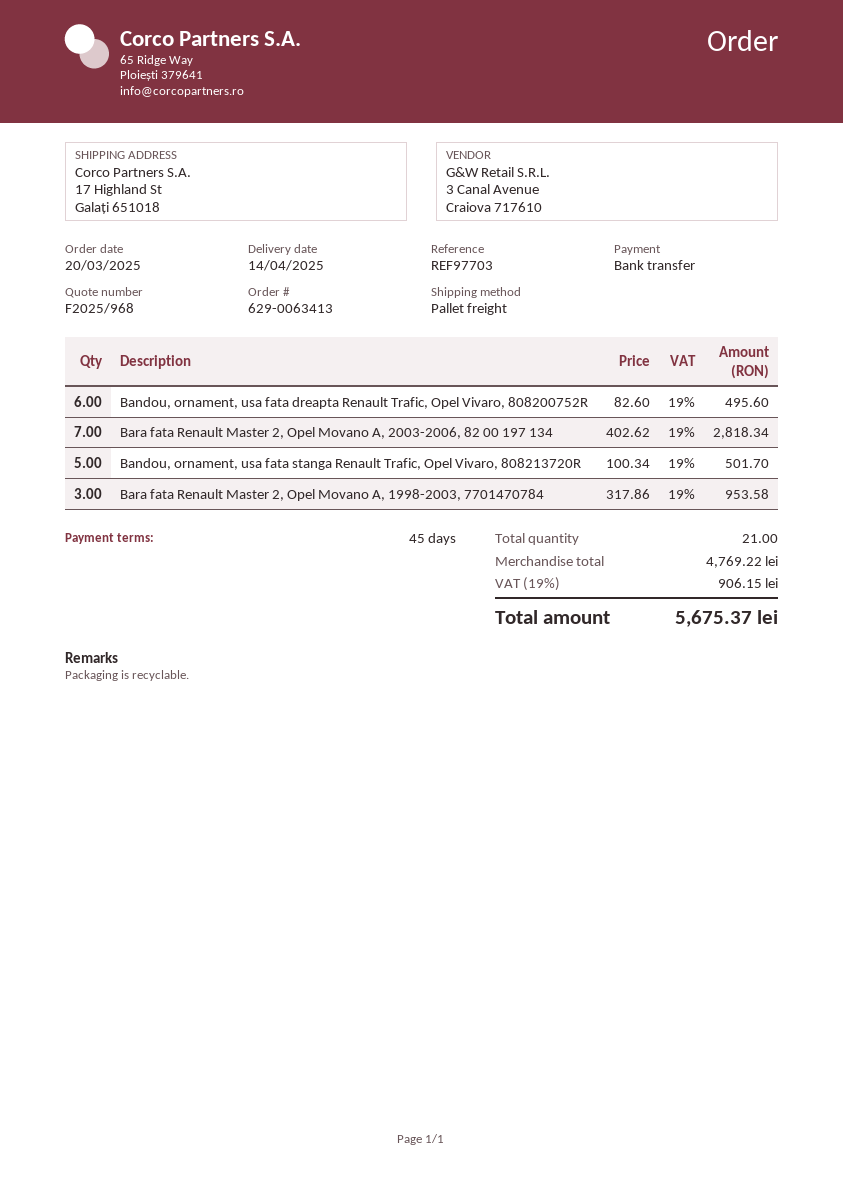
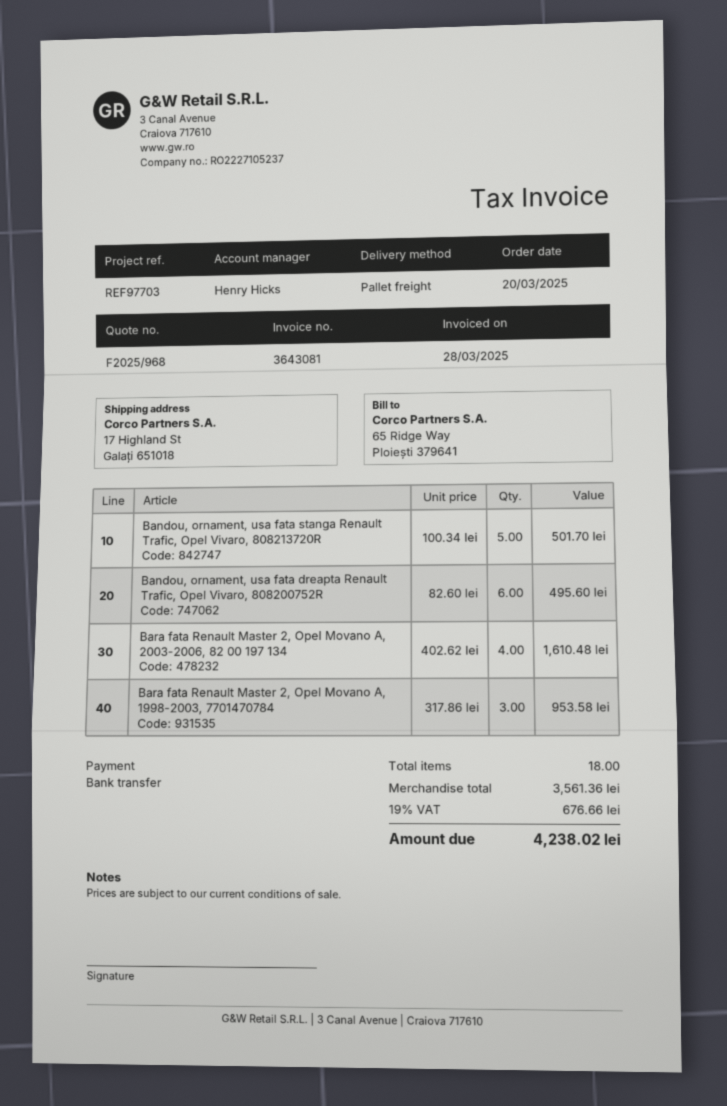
Bara fata Renault Master 2, Opel Movano A, 2003-2006, 82 00 197 134: 7 x 402.62 = 2818.34 -> 4 x 402.62 = 1610.48
total quantity: 21 -> 18
subtotal: 4769.22 -> 3561.36
tax: 19% = 906.15 -> 19% = 676.66
total: 5675.37 -> 4238.02

